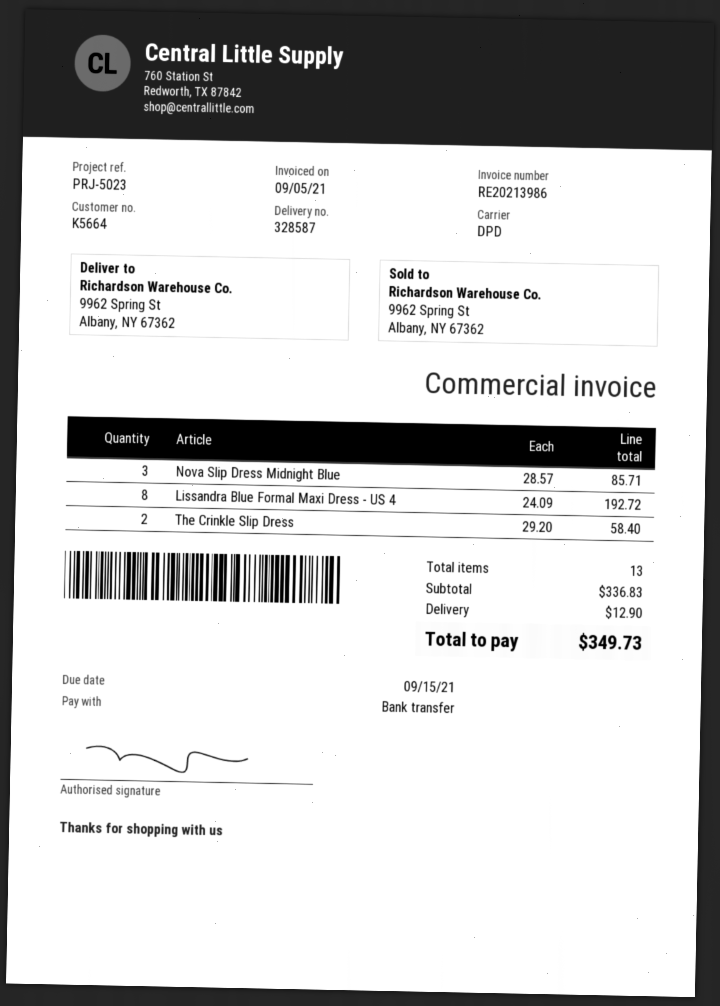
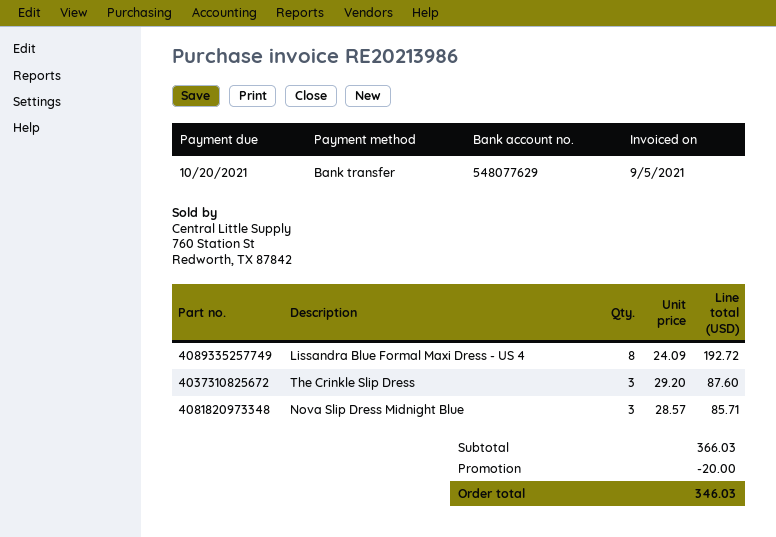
due date: 2021-09-15 -> 2021-10-20
The Crinkle Slip Dress: 2 x 29.20 = 58.40 -> 3 x 29.20 = 87.60
subtotal: 336.83 -> 366.03
discount: none -> 20.00
shipping: 12.90 -> none
total: 349.73 -> 346.03

